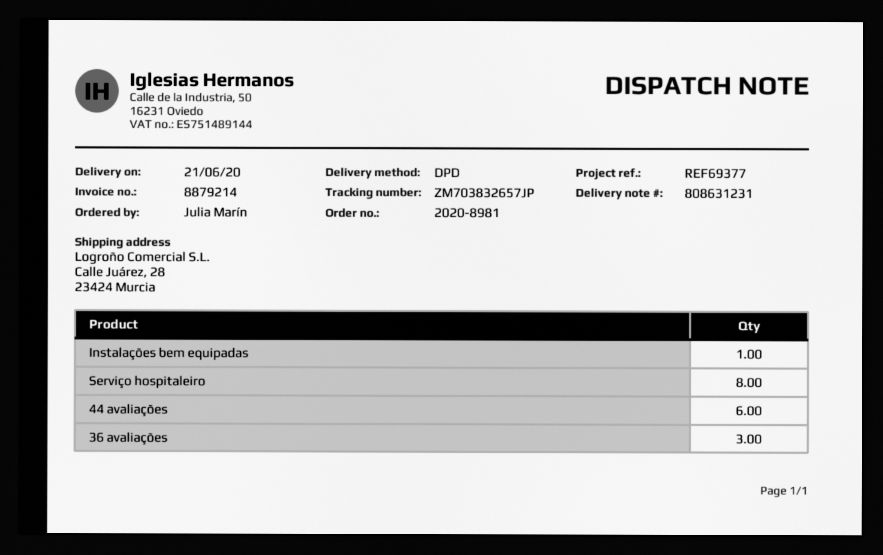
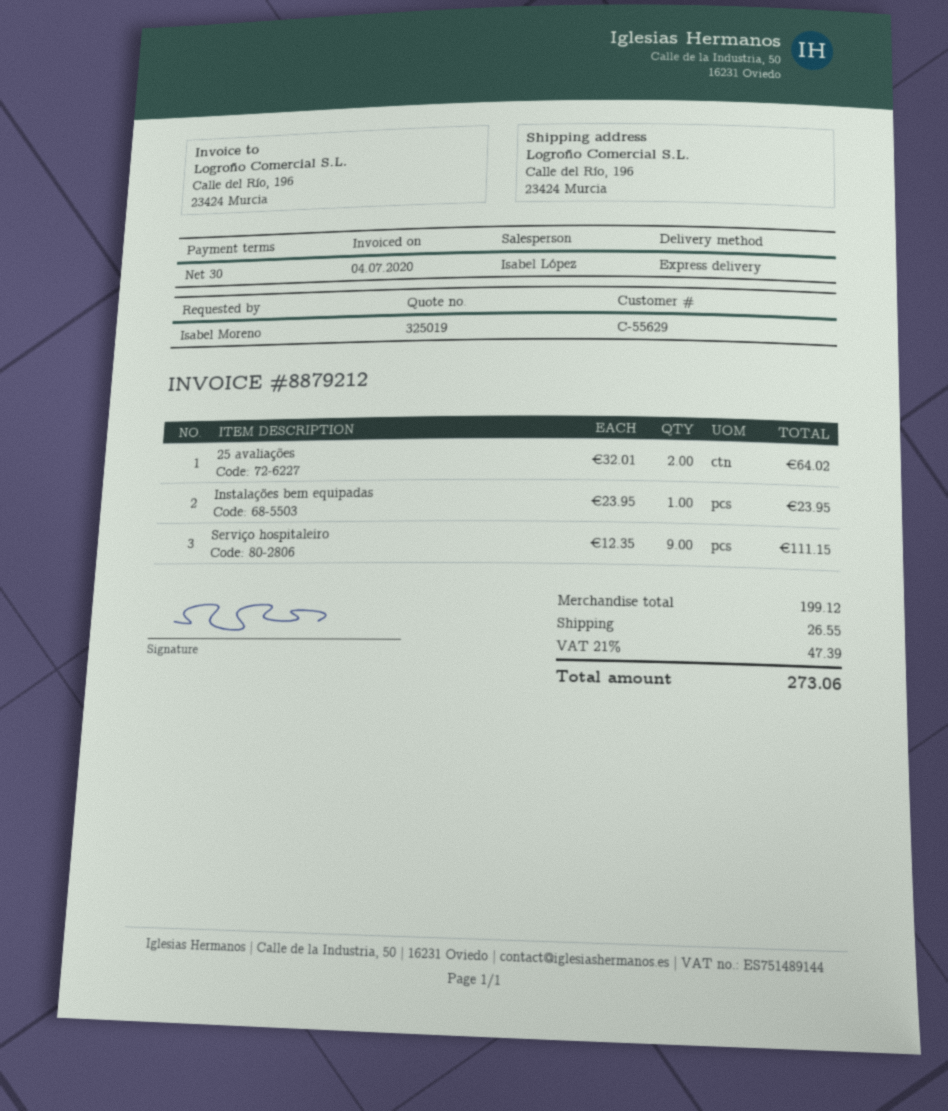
invoice number: 8879214 -> 8879212
ordered by: Julia Marín -> Isabel Moreno
shipping method: DPD -> express
ship to: Calle Juárez, 28, 23424 Murcia -> Calle del Río, 196, 23424 Murcia
Serviço hospitaleiro: 8 -> 9
44 avaliações: 6 -> none
36 avaliações: 3 -> none
25 avaliações: none -> 2

